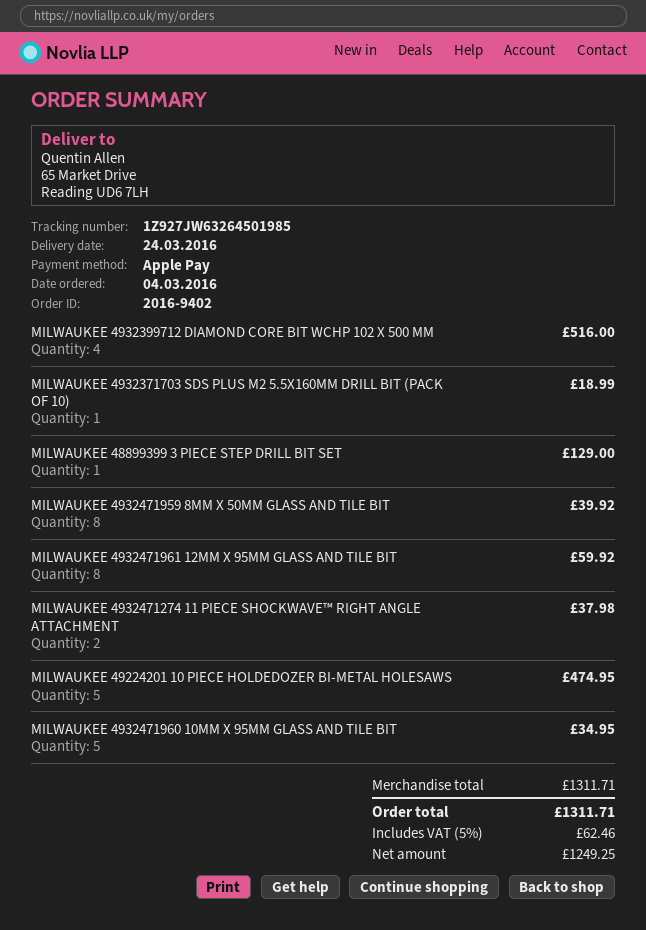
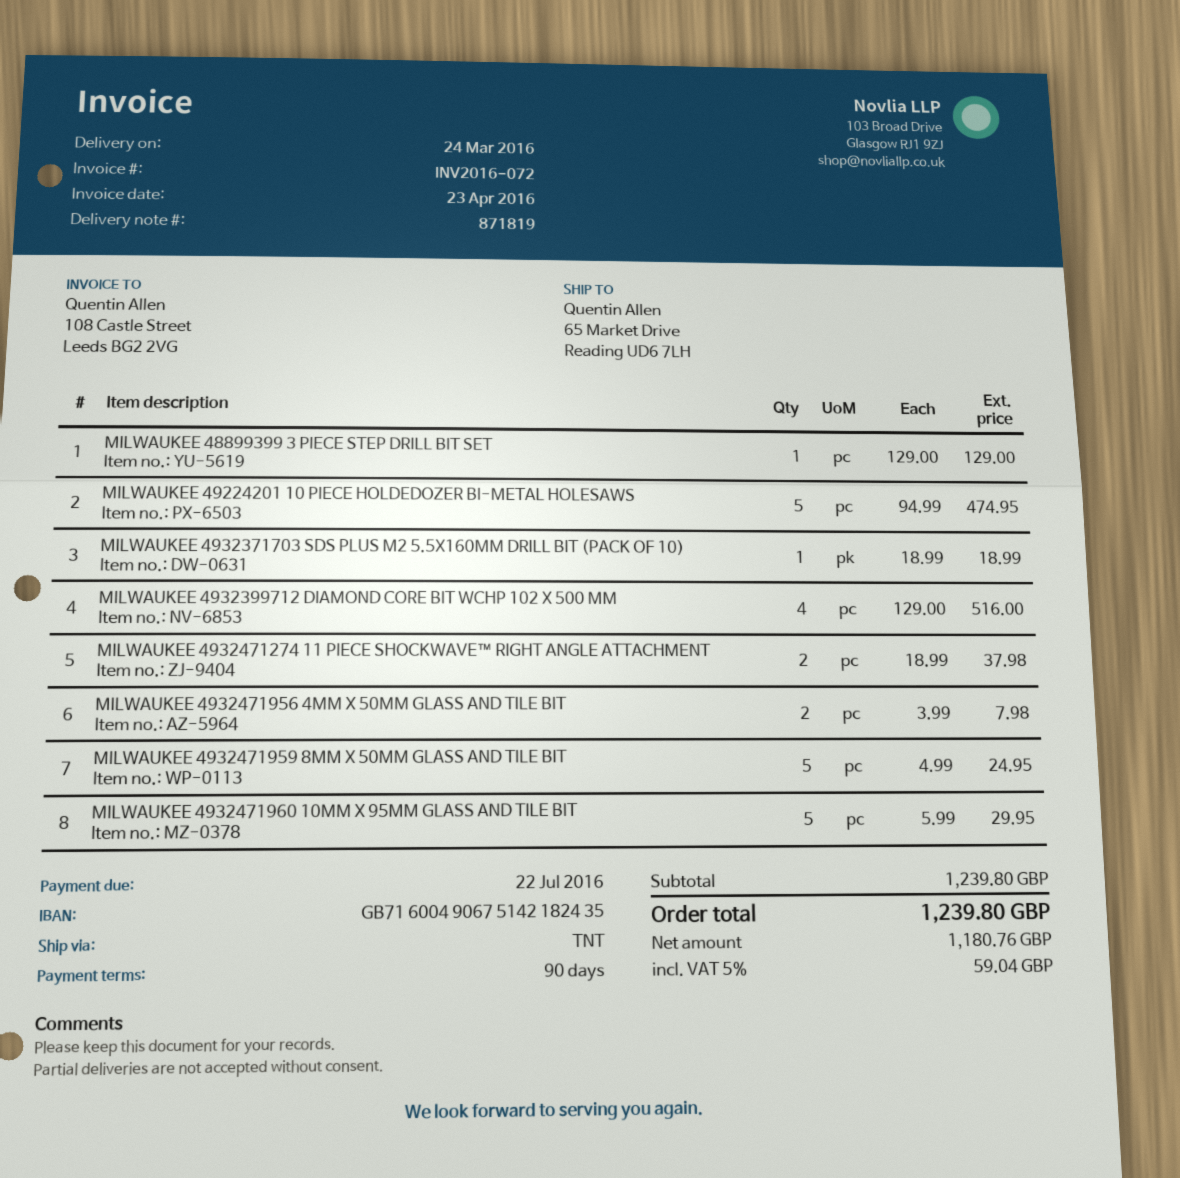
MILWAUKEE 4932471959 8MM X 50MM GLASS AND TILE BIT: 8 for 39.92 -> 5 for 24.95
MILWAUKEE 4932471961 12MM X 95MM GLASS AND TILE BIT: 8 for 59.92 -> none
MILWAUKEE 4932471960 10MM X 95MM GLASS AND TILE BIT: 5 for 34.95 -> 5 for 29.95
MILWAUKEE 4932471956 4MM X 50MM GLASS AND TILE BIT: none -> 2 for 7.98
subtotal: 1311.71 -> 1239.80
net: 1249.25 -> 1180.76
tax: 5% = 62.46 -> 5% = 59.04
total: 1311.71 -> 1239.80

